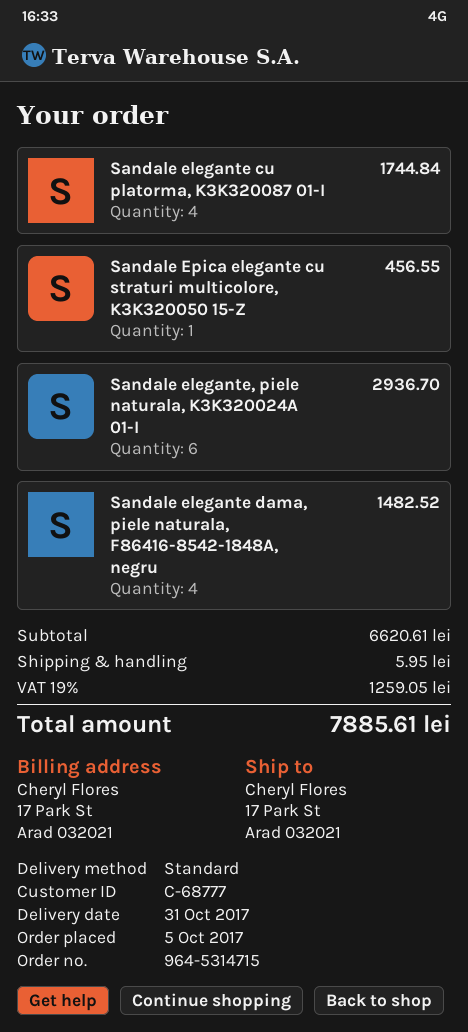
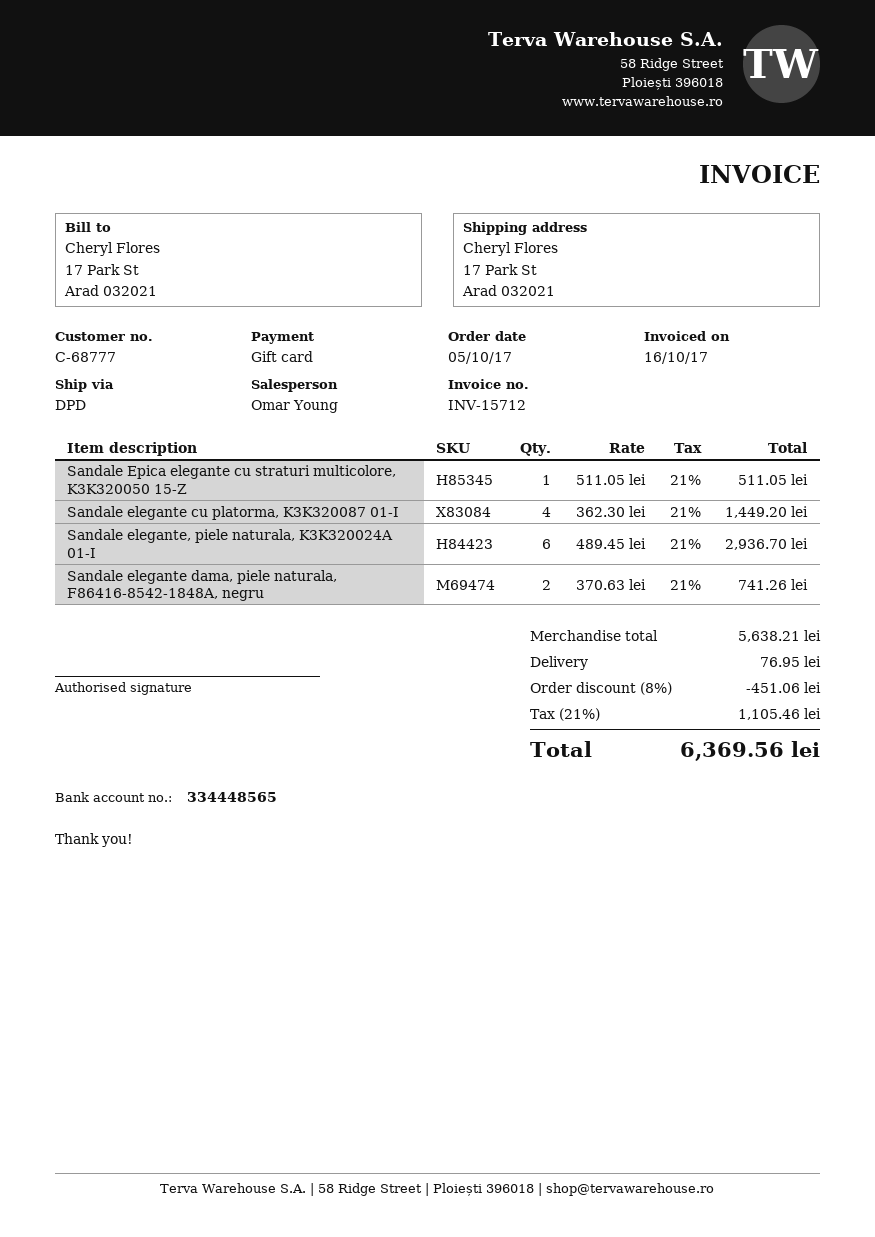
shipping method: standard -> DPD
Sandale elegante cu platorma, K3K320087 01-I: 4 for 1744.84 -> 4 for 1449.20
Sandale Epica elegante cu straturi multicolore, K3K320050 15-Z: 1 for 456.55 -> 1 for 511.05
Sandale elegante dama, piele naturala, F86416-8542-1848A, negru: 4 for 1482.52 -> 2 for 741.26
subtotal: 6620.61 -> 5638.21
discount: none -> 8% = 451.06
shipping: 5.95 -> 76.95
tax: 19% = 1259.05 -> 21% = 1105.46
total: 7885.61 -> 6369.56

